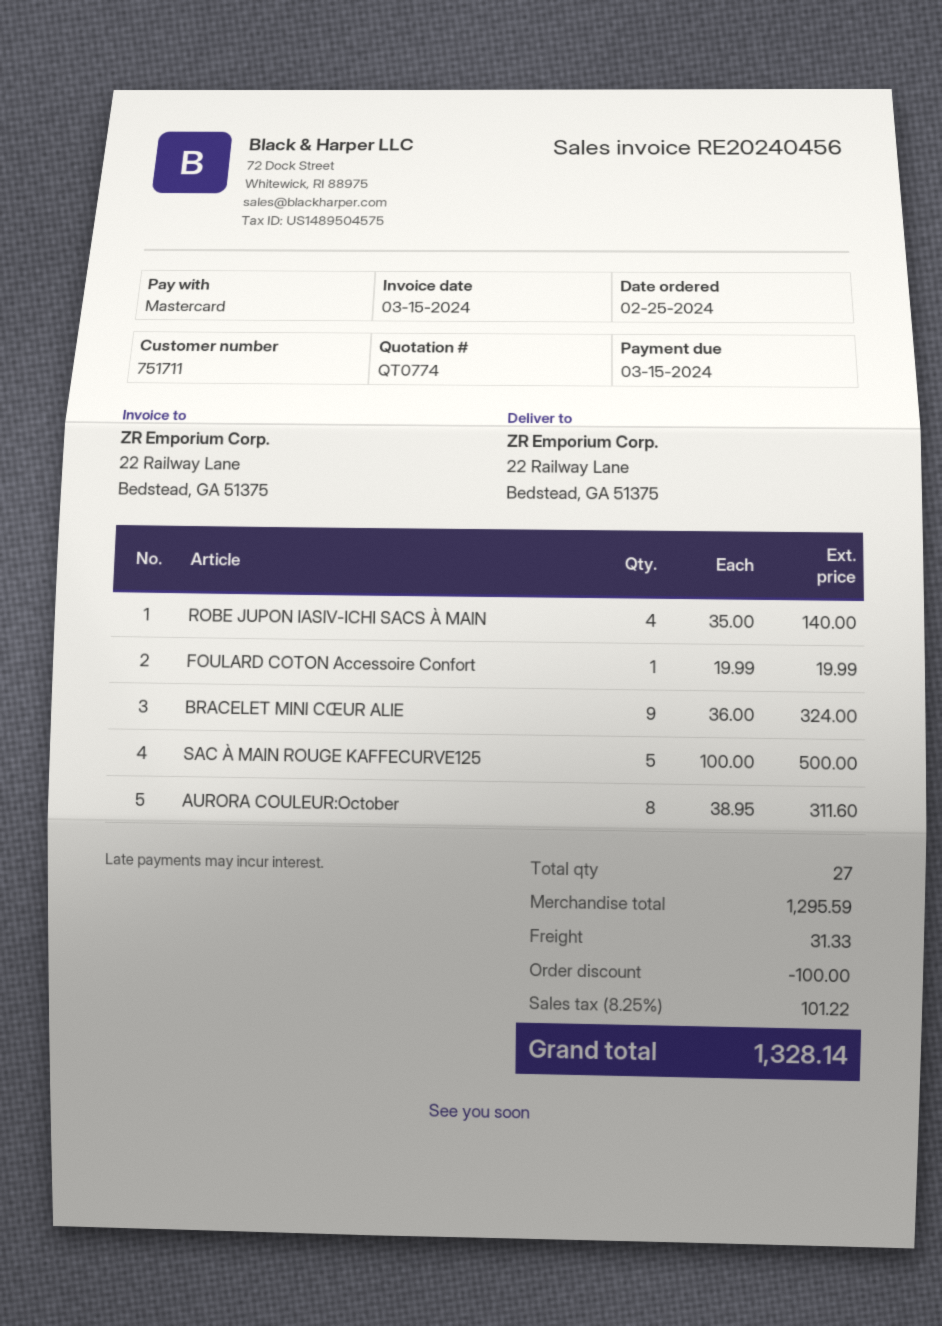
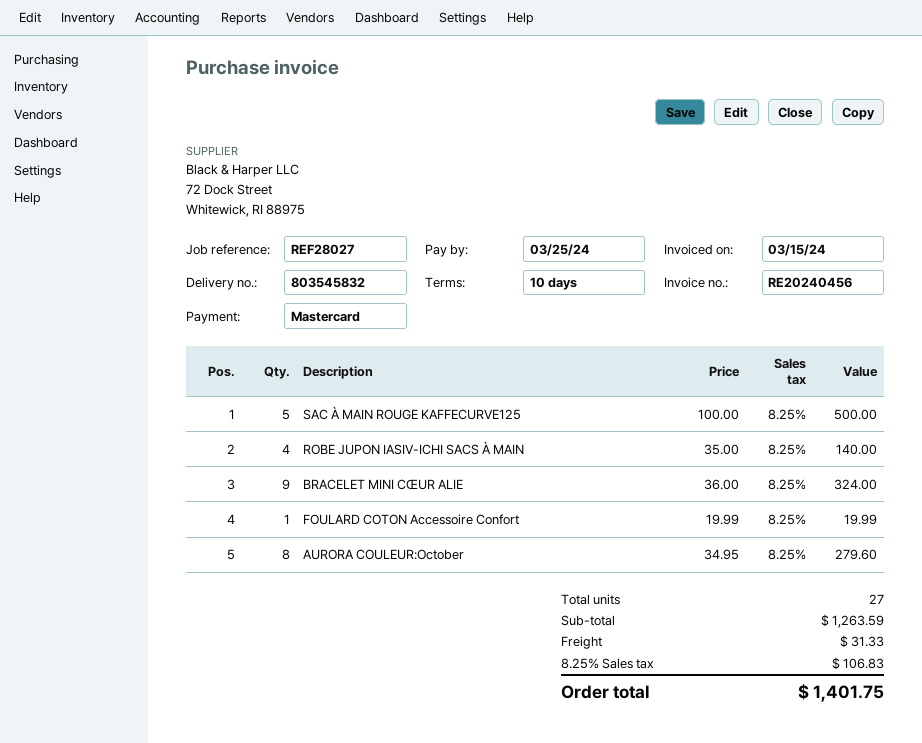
due date: 2024-03-15 -> 2024-03-25
AURORA COULEUR:October: 8 x 38.95 = 311.60 -> 8 x 34.95 = 279.60
subtotal: 1295.59 -> 1263.59
discount: 100.00 -> none
tax: 8.25% = 101.22 -> 8.25% = 106.83
total: 1328.14 -> 1401.75

